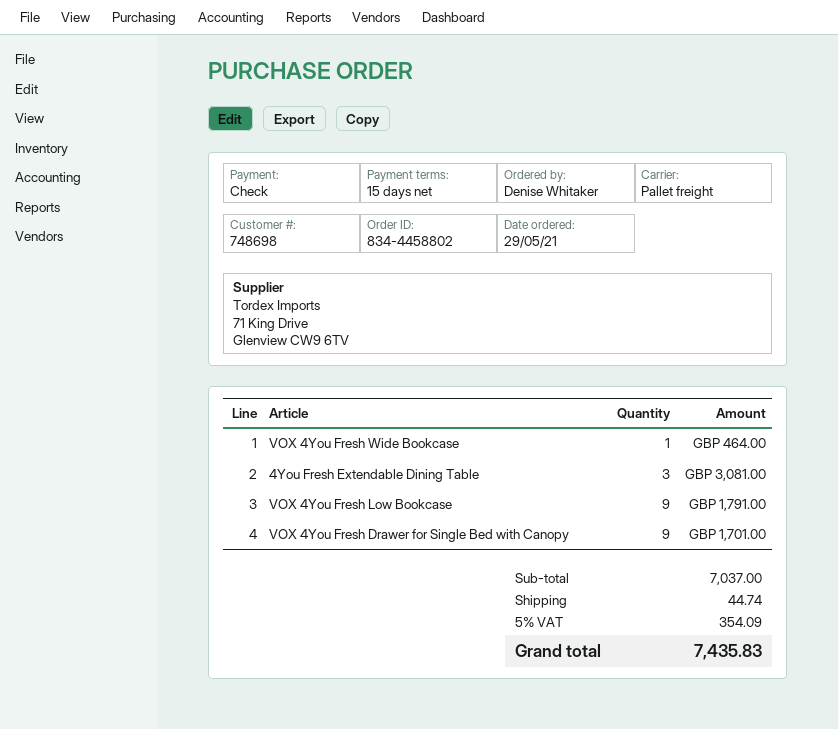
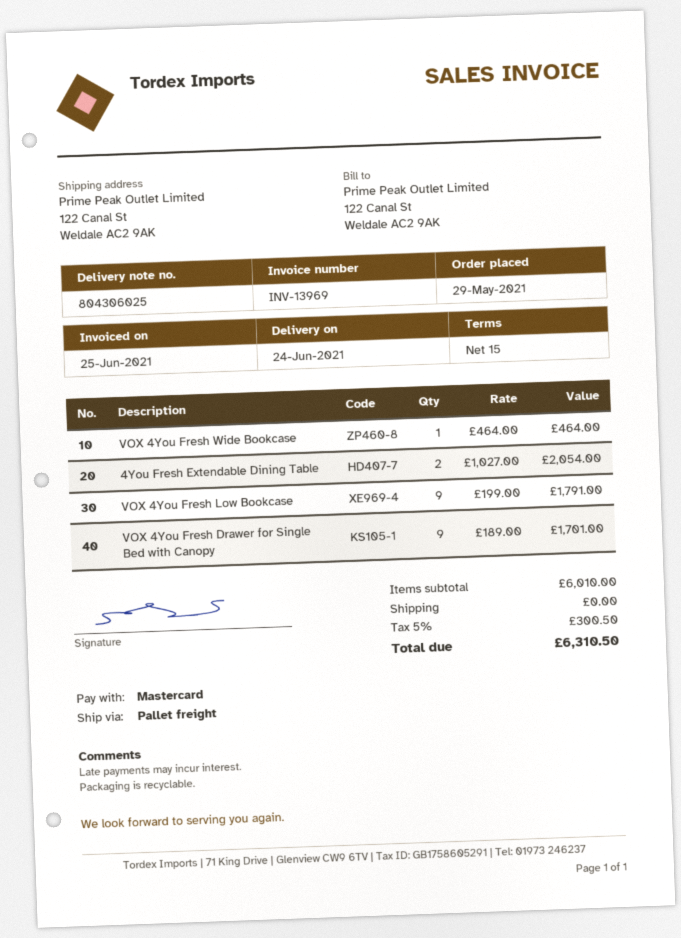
payment method: cheque -> Mastercard
4You Fresh Extendable Dining Table: 3 for 3081.00 -> 2 for 2054.00
subtotal: 7037.00 -> 6010.00
shipping: 44.74 -> 0.00
tax: 5% = 354.09 -> 5% = 300.50
total: 7435.83 -> 6310.50

